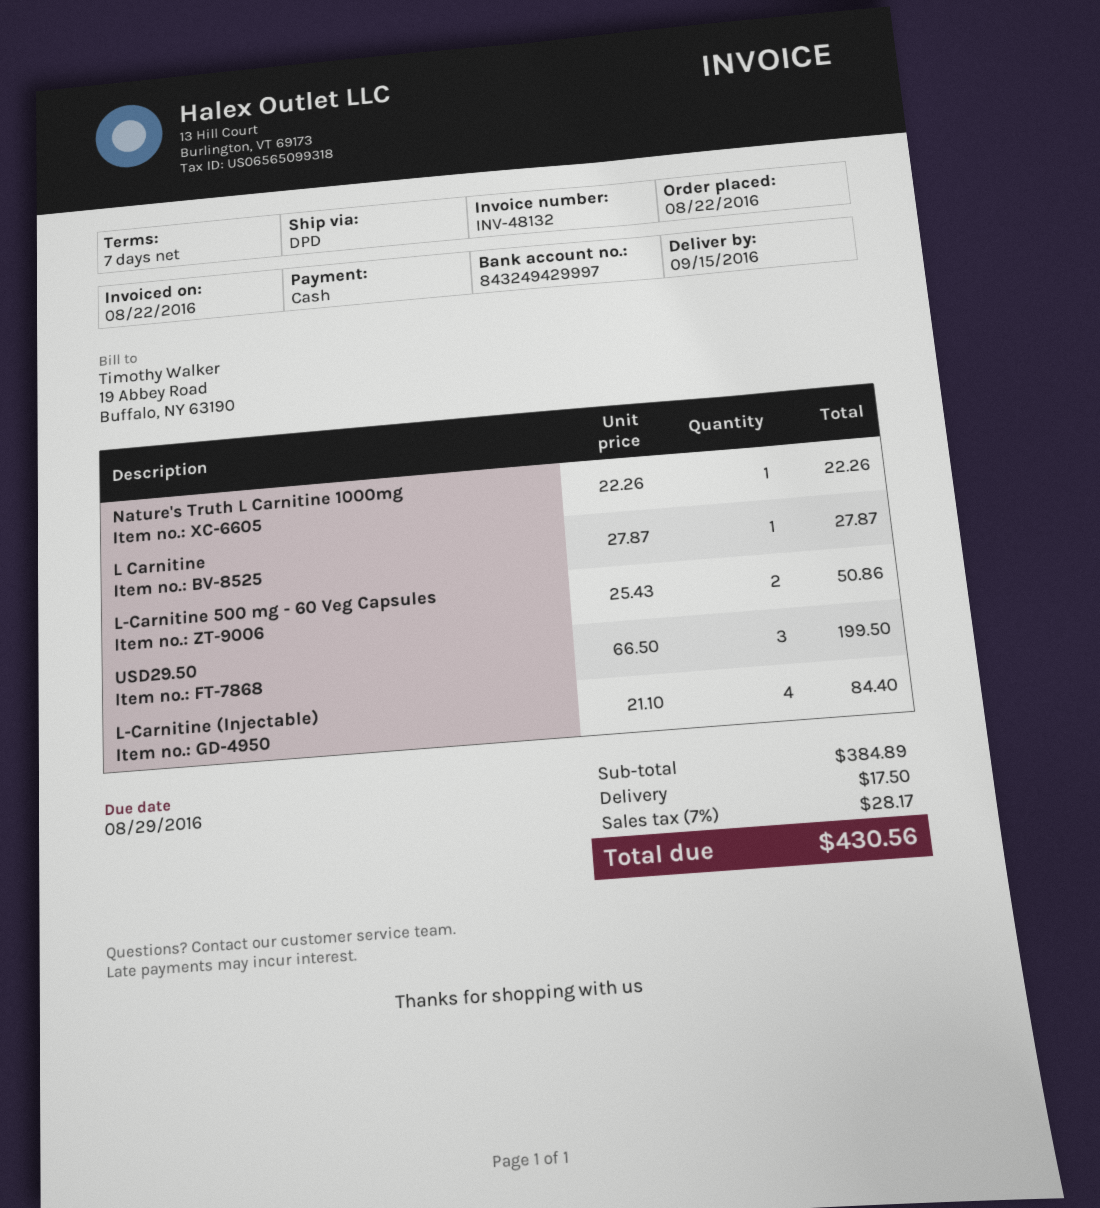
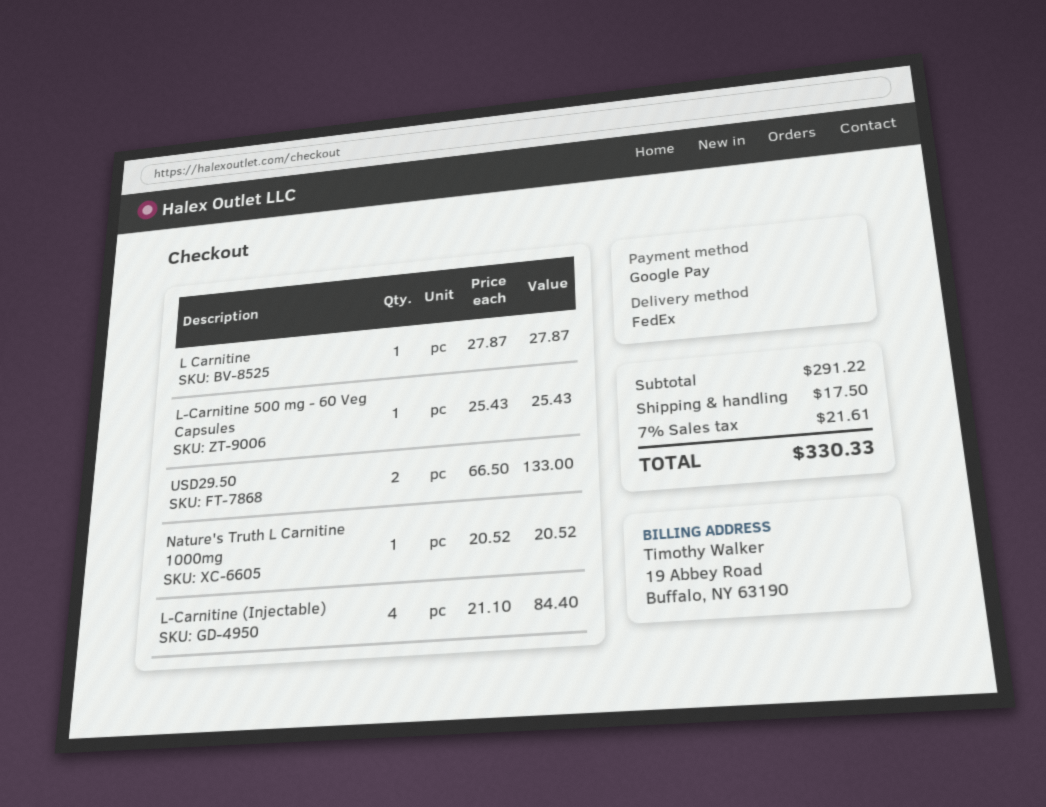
payment method: cash -> Google Pay
shipping method: DPD -> FedEx
Nature's Truth L Carnitine 1000mg: 1 x 22.26 = 22.26 -> 1 x 20.52 = 20.52
L-Carnitine 500 mg - 60 Veg Capsules: 2 x 25.43 = 50.86 -> 1 x 25.43 = 25.43
USD29.50: 3 x 66.50 = 199.50 -> 2 x 66.50 = 133.00
subtotal: 384.89 -> 291.22
tax: 7% = 28.17 -> 7% = 21.61
total: 430.56 -> 330.33

